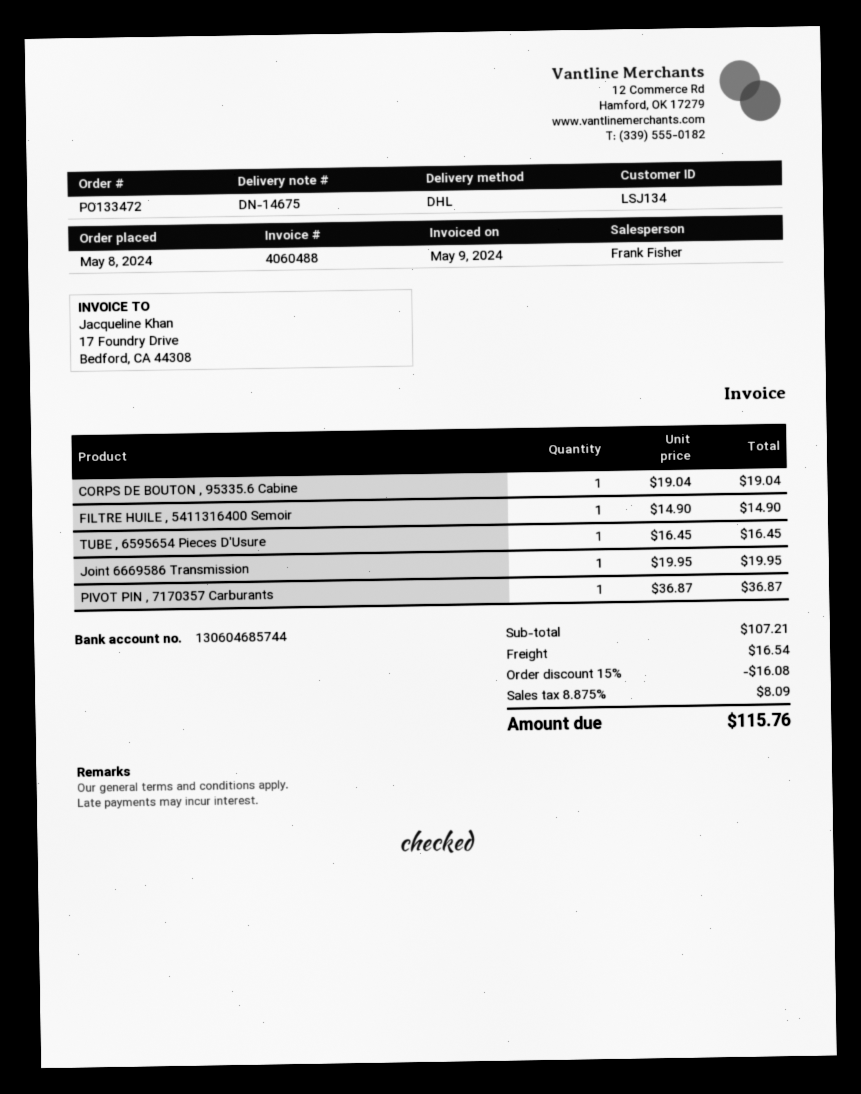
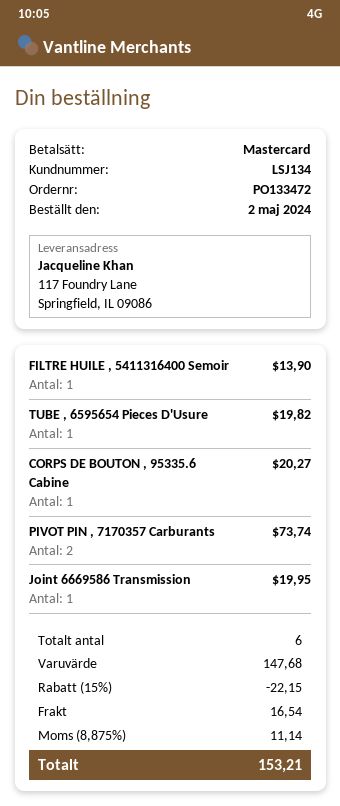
order date: 2024-05-08 -> 2024-05-02
CORPS DE BOUTON , 95335.6 Cabine: 1 for 19.04 -> 1 for 20.27
FILTRE HUILE , 5411316400 Semoir: 1 for 14.90 -> 1 for 13.90
TUBE , 6595654 Pieces D'Usure: 1 for 16.45 -> 1 for 19.82
PIVOT PIN , 7170357 Carburants: 1 for 36.87 -> 2 for 73.74
subtotal: 107.21 -> 147.68
discount: 15% = 16.08 -> 15% = 22.15
tax: 8.875% = 8.09 -> 8.875% = 11.14
total: 115.76 -> 153.21

